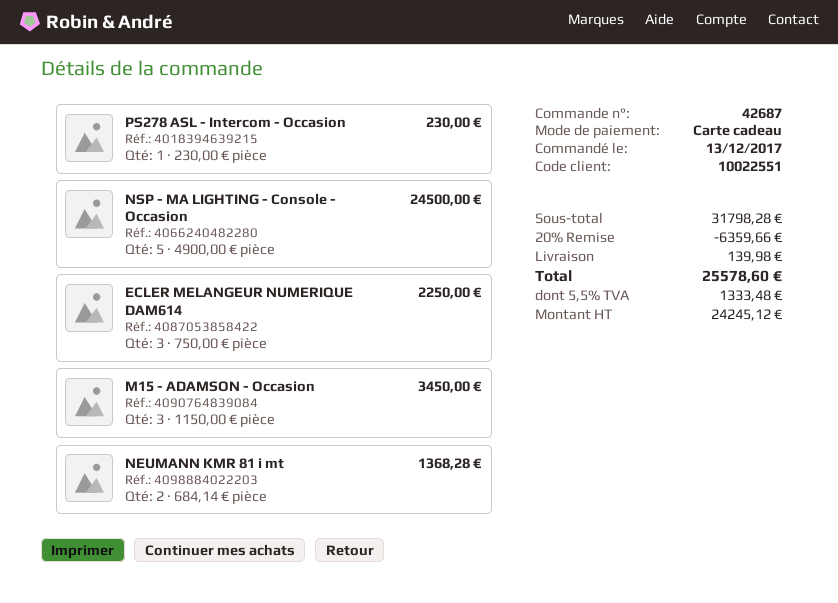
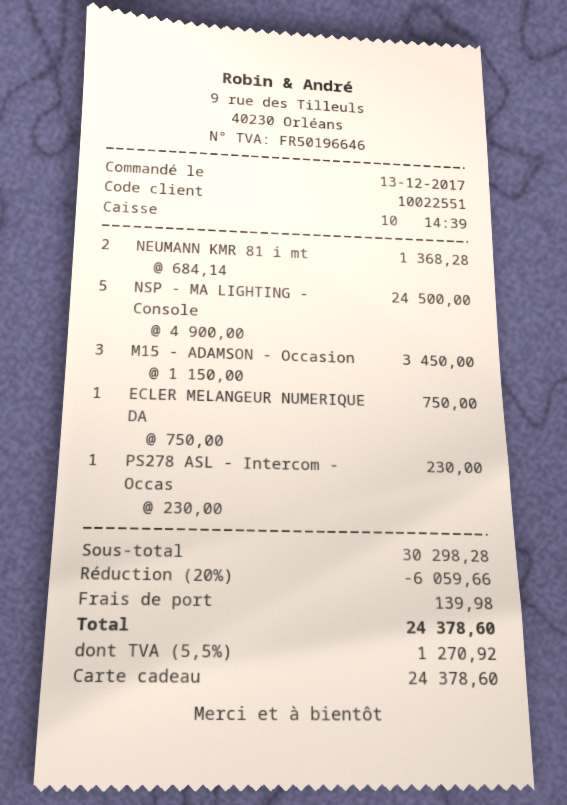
ECLER MELANGEUR NUMERIQUE DAM614: 3 x 750.00 = 2250.00 -> 1 x 750.00 = 750.00
subtotal: 31798.28 -> 30298.28
discount: 20% = 6359.66 -> 20% = 6059.66
tax: 5.5% = 1333.48 -> 5.5% = 1270.92
total: 25578.60 -> 24378.60

